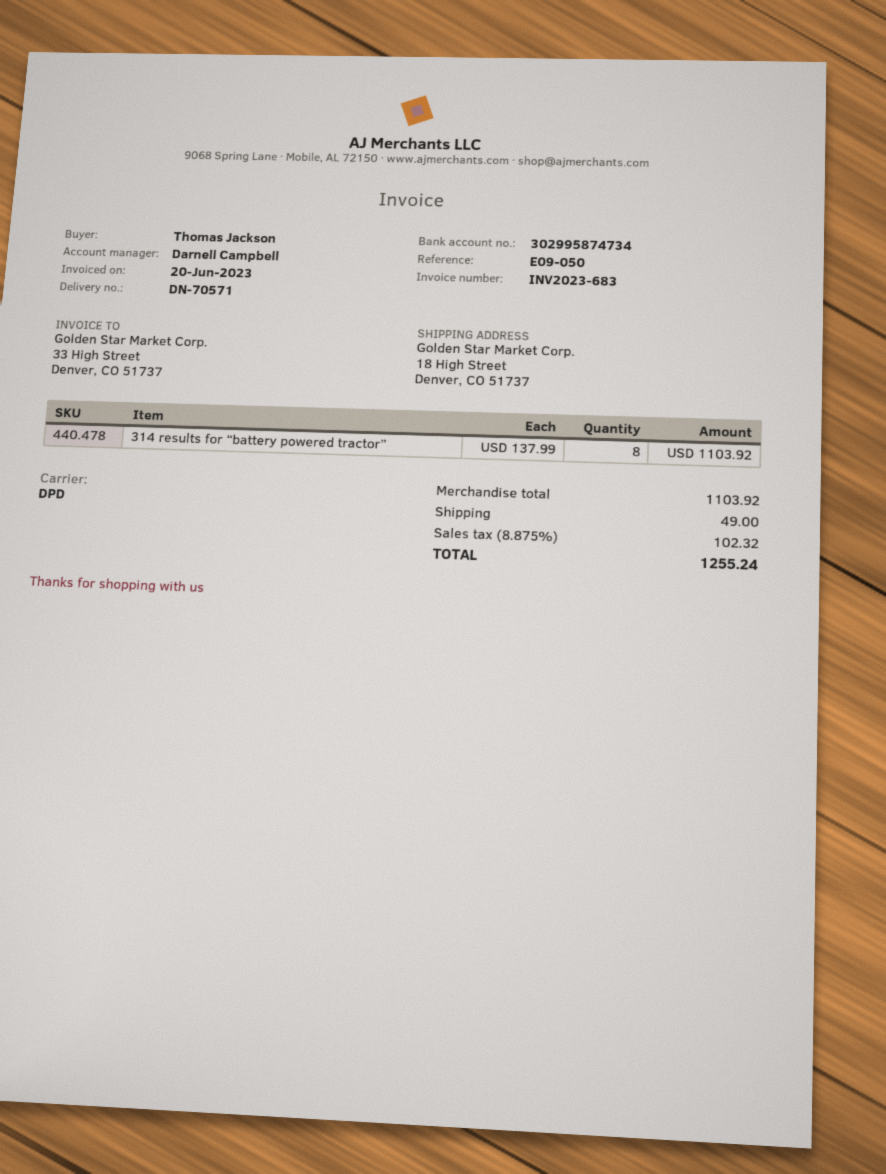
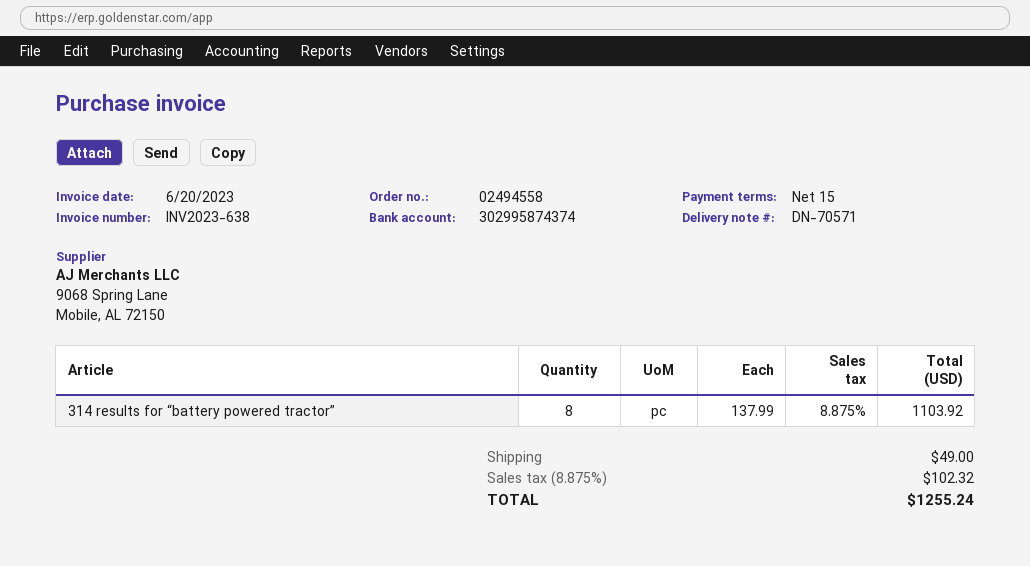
invoice number: INV2023-683 -> INV2023-638
bank account: 302995874734 -> 302995874374

